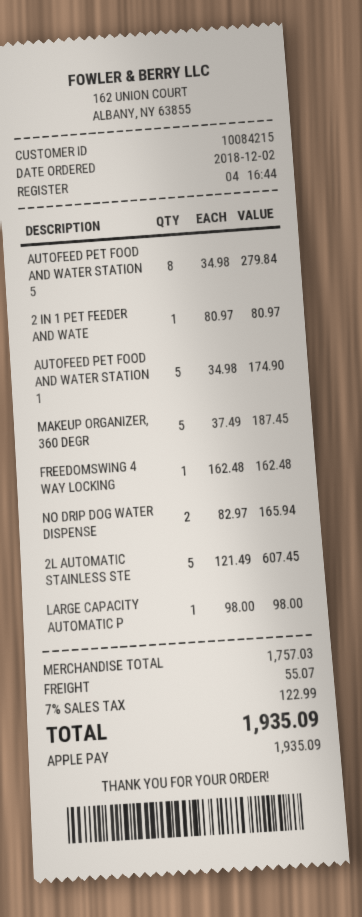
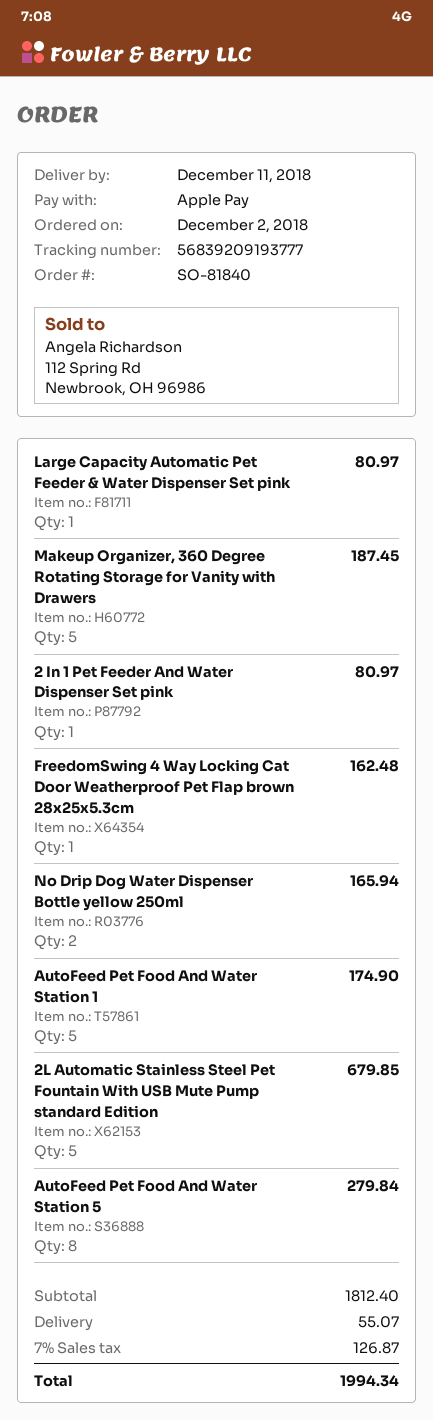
2L AUTOMATIC STAINLESS STE: 5 for 607.45 -> 5 for 679.85
LARGE CAPACITY AUTOMATIC P: 1 for 98.00 -> 1 for 80.97
subtotal: 1757.03 -> 1812.40
tax: 7% = 122.99 -> 7% = 126.87
total: 1935.09 -> 1994.34

